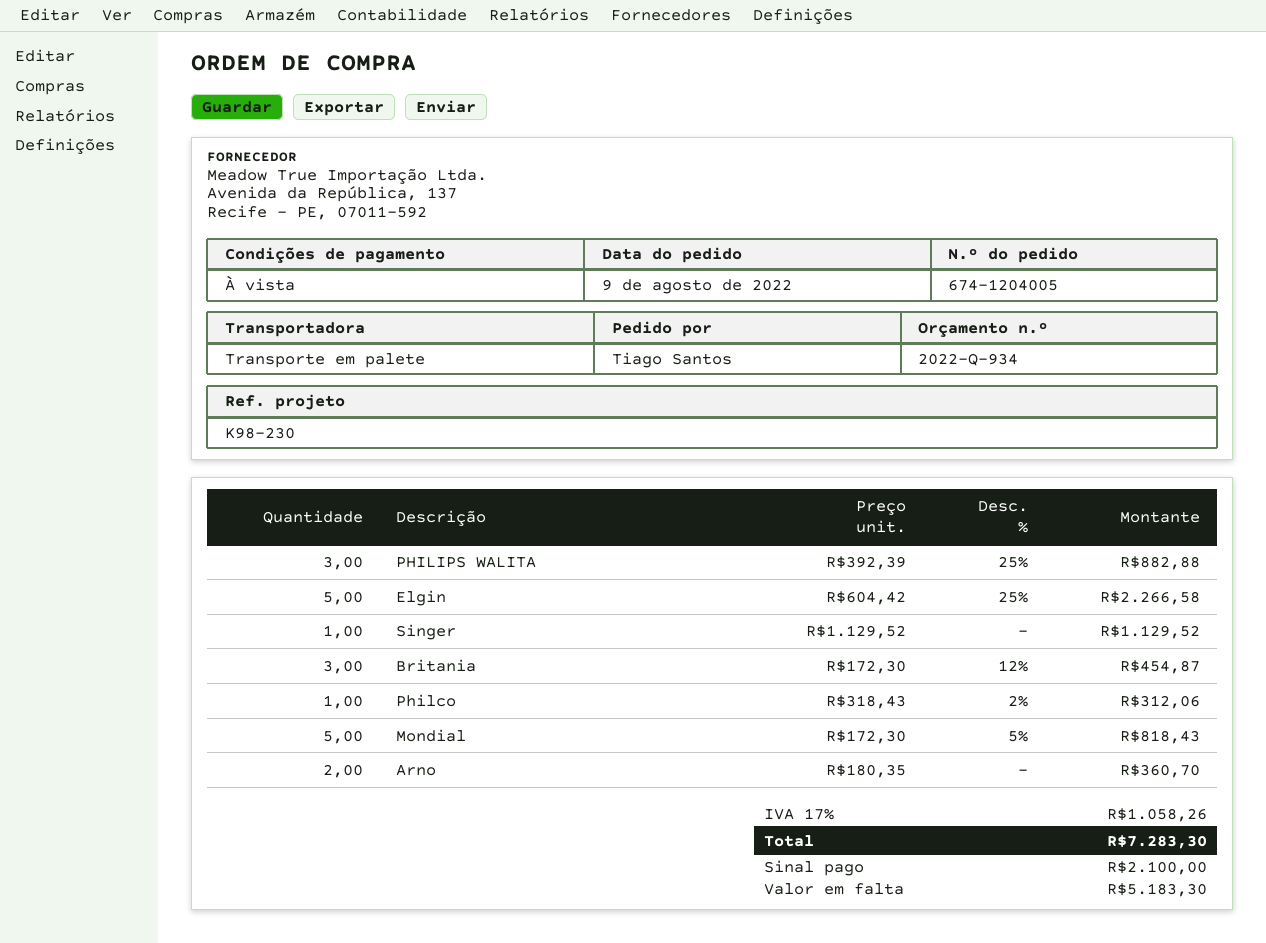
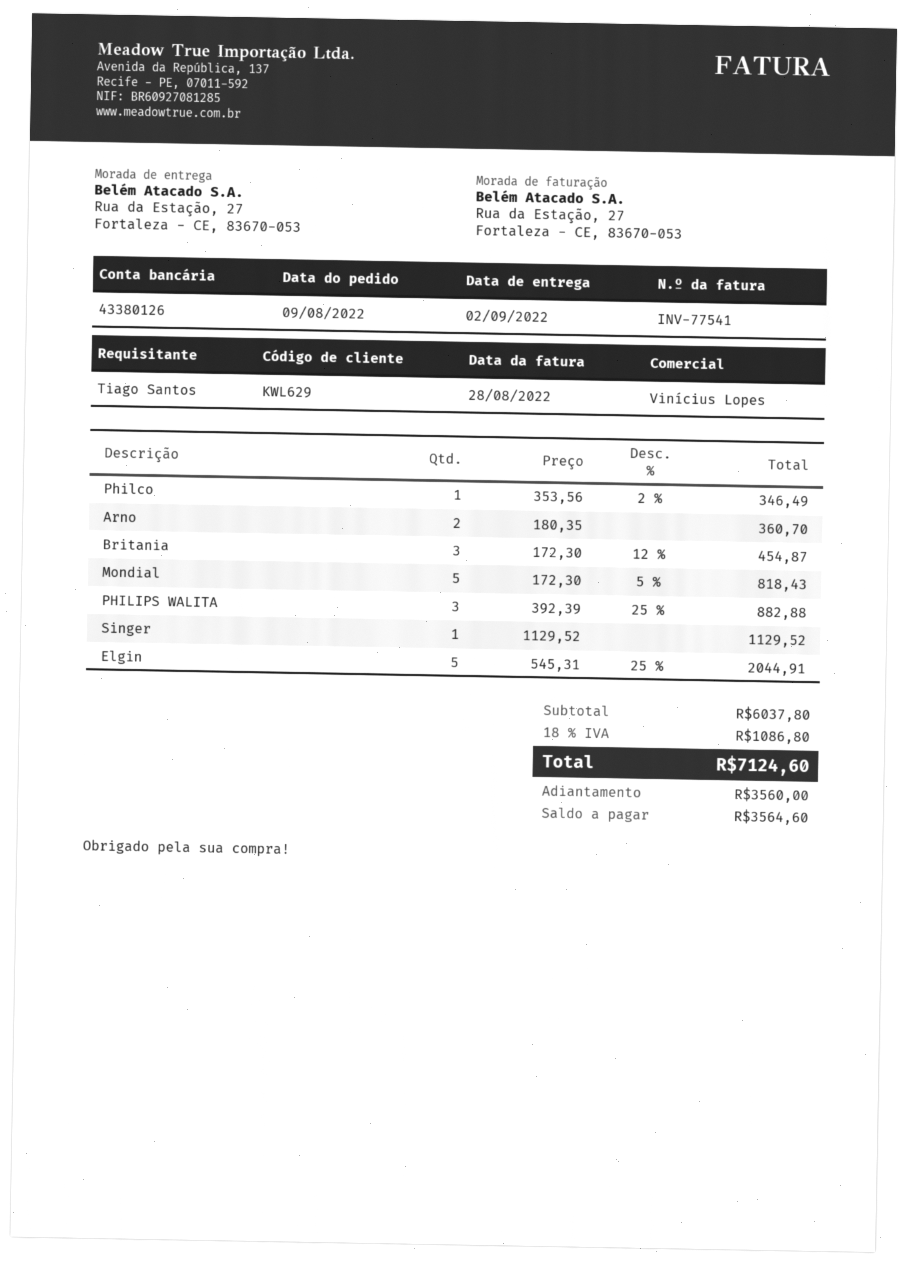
Elgin: 5 x 604.42 - 25% = 2266.58 -> 5 x 545.31 - 25% = 2044.91
Philco: 1 x 318.43 - 2% = 312.06 -> 1 x 353.56 - 2% = 346.49
tax: 17% = 1058.26 -> 18% = 1086.80
total: 7283.30 -> 7124.60
deposit: 2100.00 -> 3560.00
balance: 5183.30 -> 3564.60

